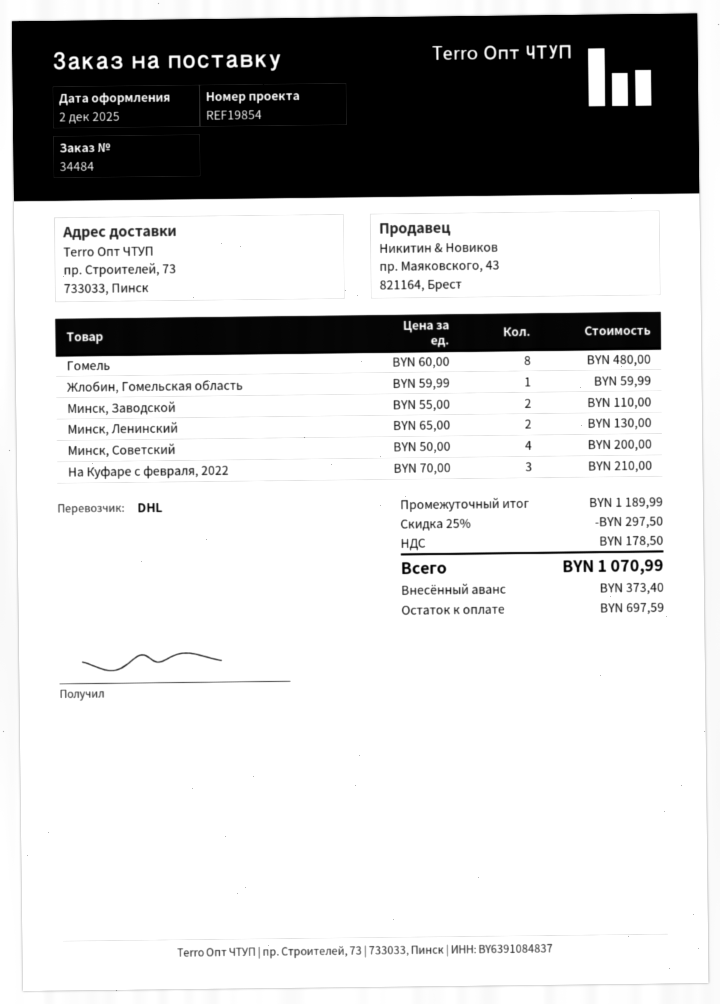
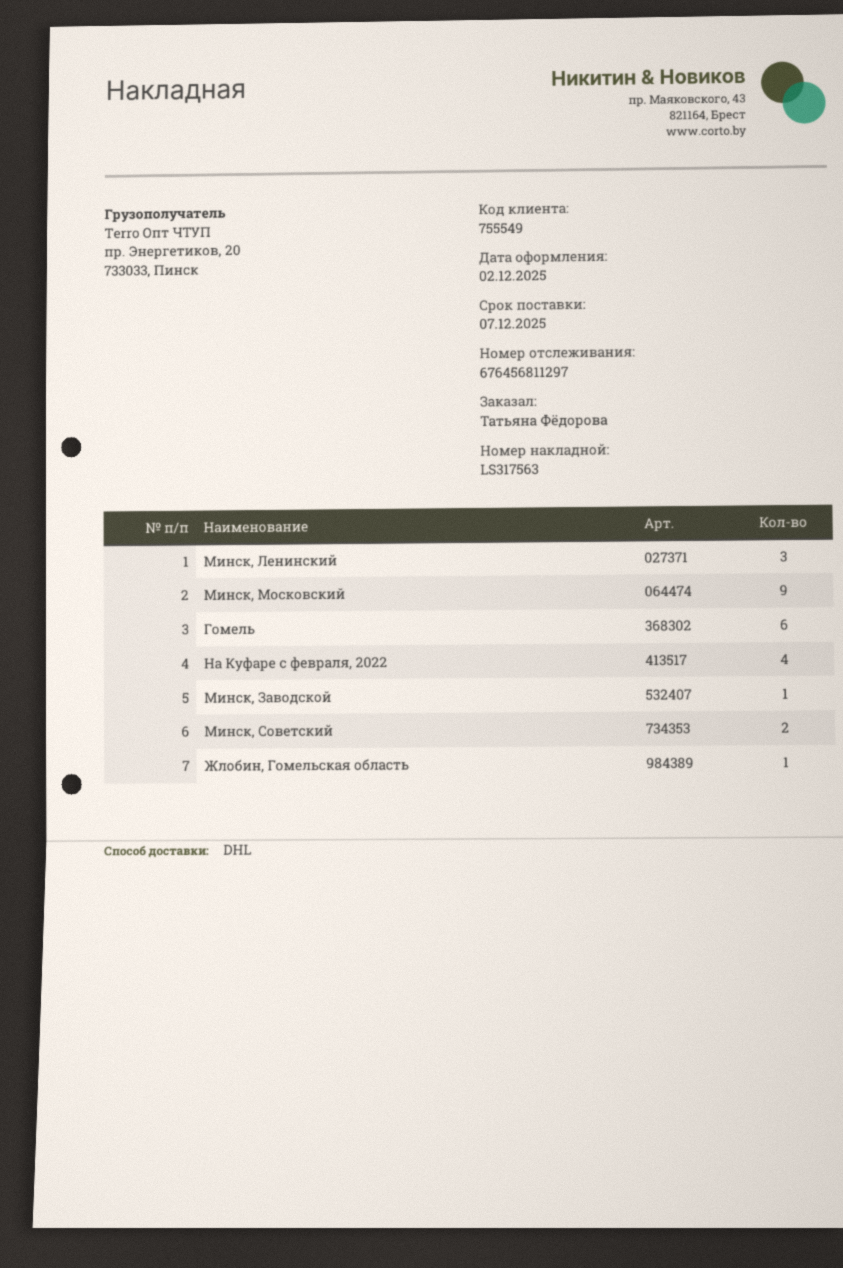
ship to: пр. Строителей, 73, 733033, Пинск -> пр. Энергетиков, 20, 733033, Пинск
Гомель: 8 -> 6
Минск, Заводской: 2 -> 1
Минск, Ленинский: 2 -> 3
Минск, Советский: 4 -> 2
На Куфаре с февраля, 2022: 3 -> 4
Минск, Московский: none -> 9

